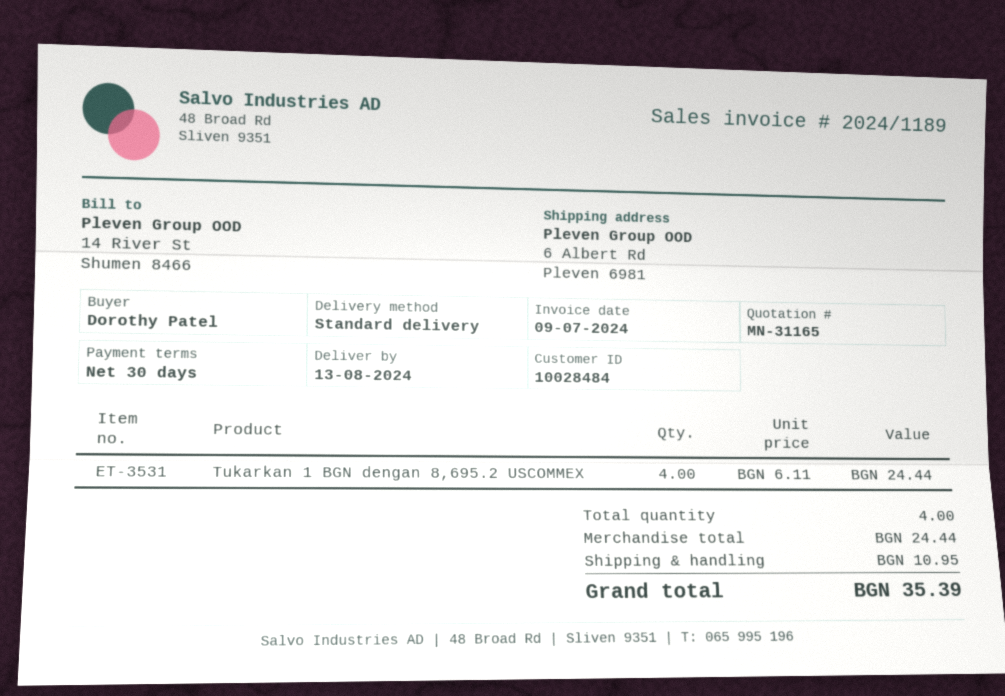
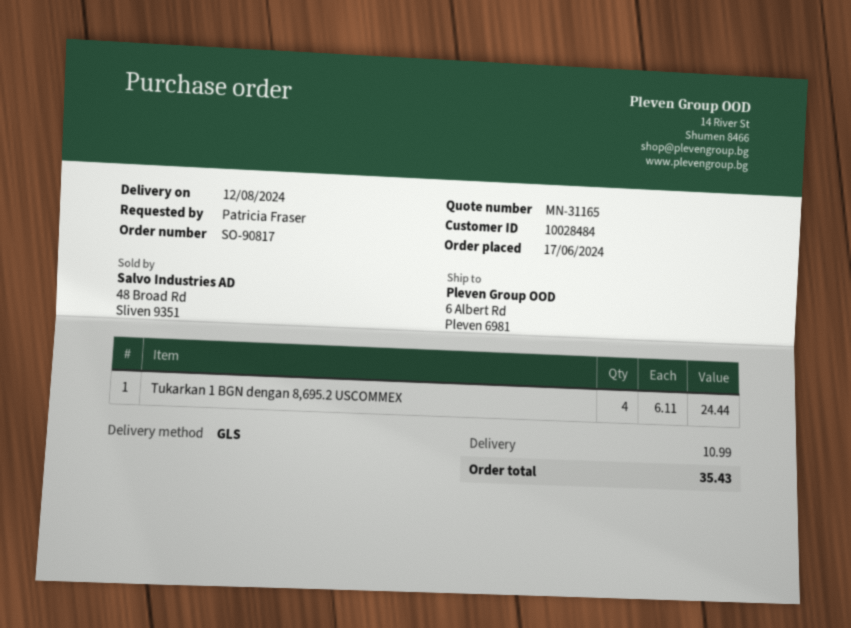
delivery date: 2024-08-13 -> 2024-08-12
ordered by: Dorothy Patel -> Patricia Fraser
shipping method: standard -> GLS
shipping: 10.95 -> 10.99
total: 35.39 -> 35.43

